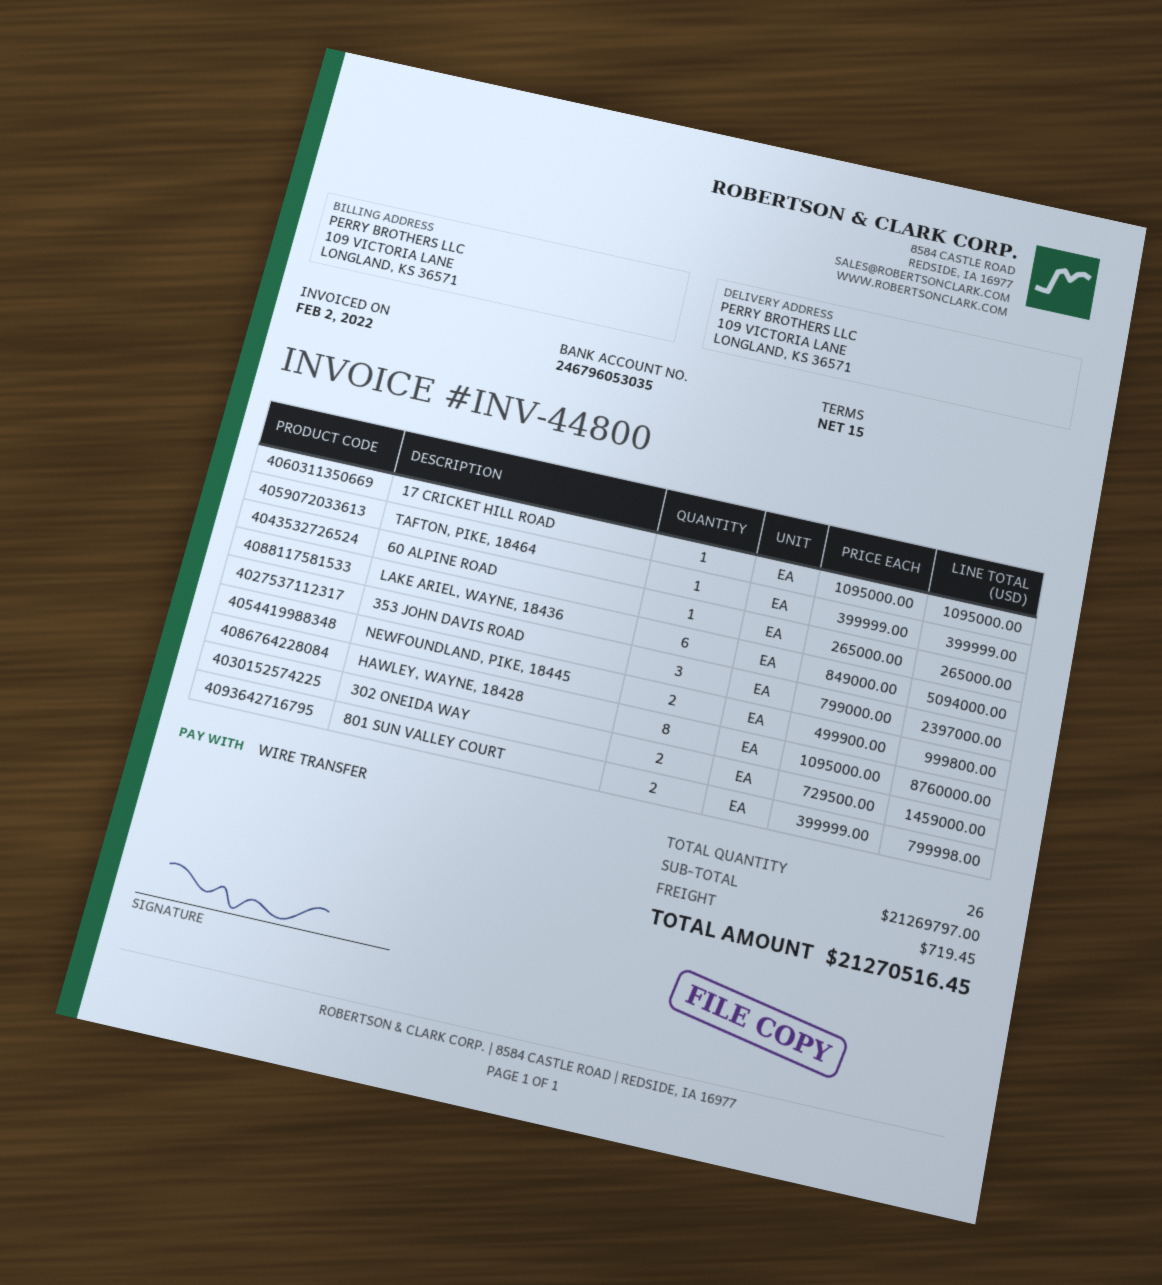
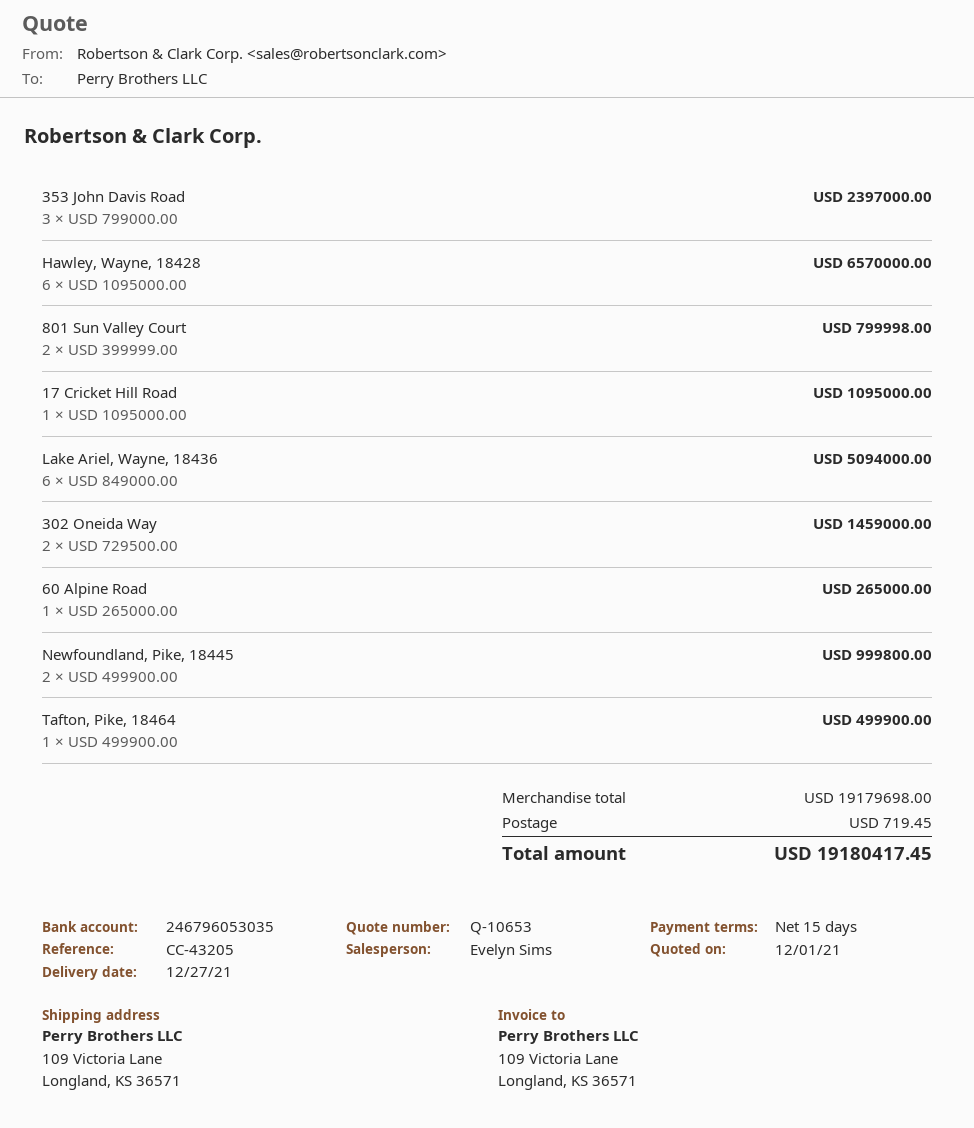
TAFTON, PIKE, 18464: 1 x 399999.00 = 399999.00 -> 1 x 499900.00 = 499900.00
HAWLEY, WAYNE, 18428: 8 x 1095000.00 = 8760000.00 -> 6 x 1095000.00 = 6570000.00
subtotal: 21269797.00 -> 19179698.00
total: 21270516.45 -> 19180417.45

